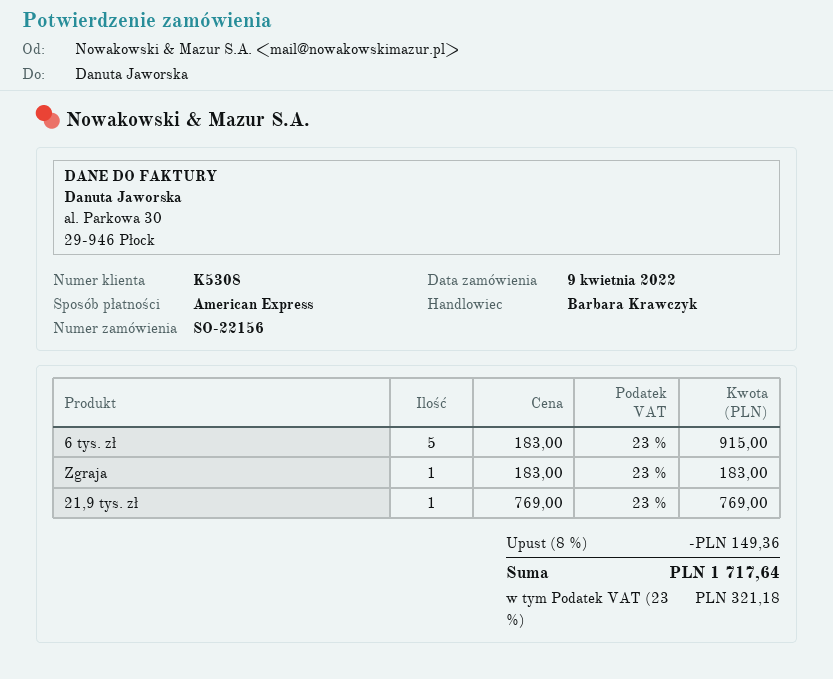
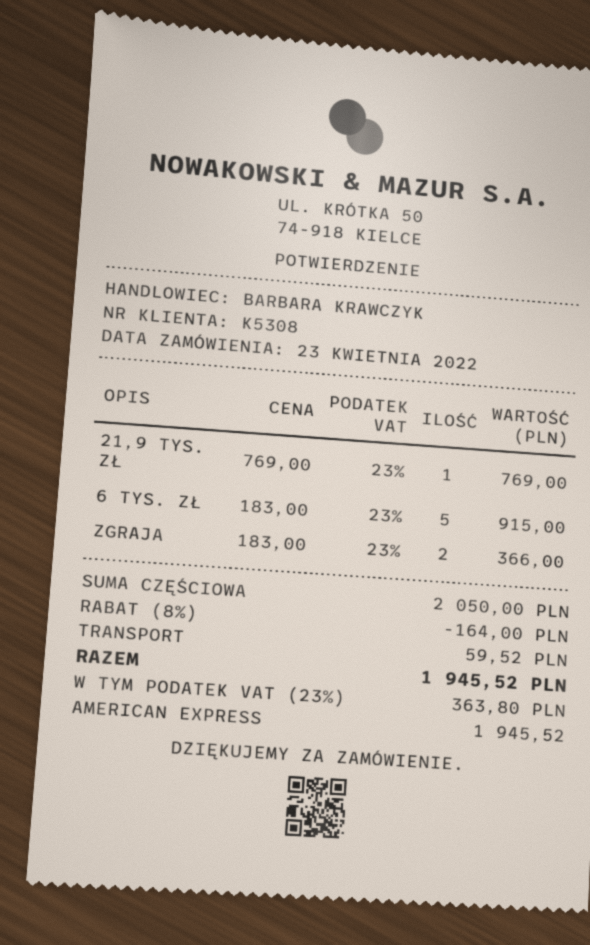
order date: 2022-04-09 -> 2022-04-23
Zgraja: 1 x 183.00 = 183.00 -> 2 x 183.00 = 366.00
discount: 8% = 149.36 -> 8% = 164.00
shipping: none -> 59.52
tax: 23% = 321.18 -> 23% = 363.80
total: 1717.64 -> 1945.52

